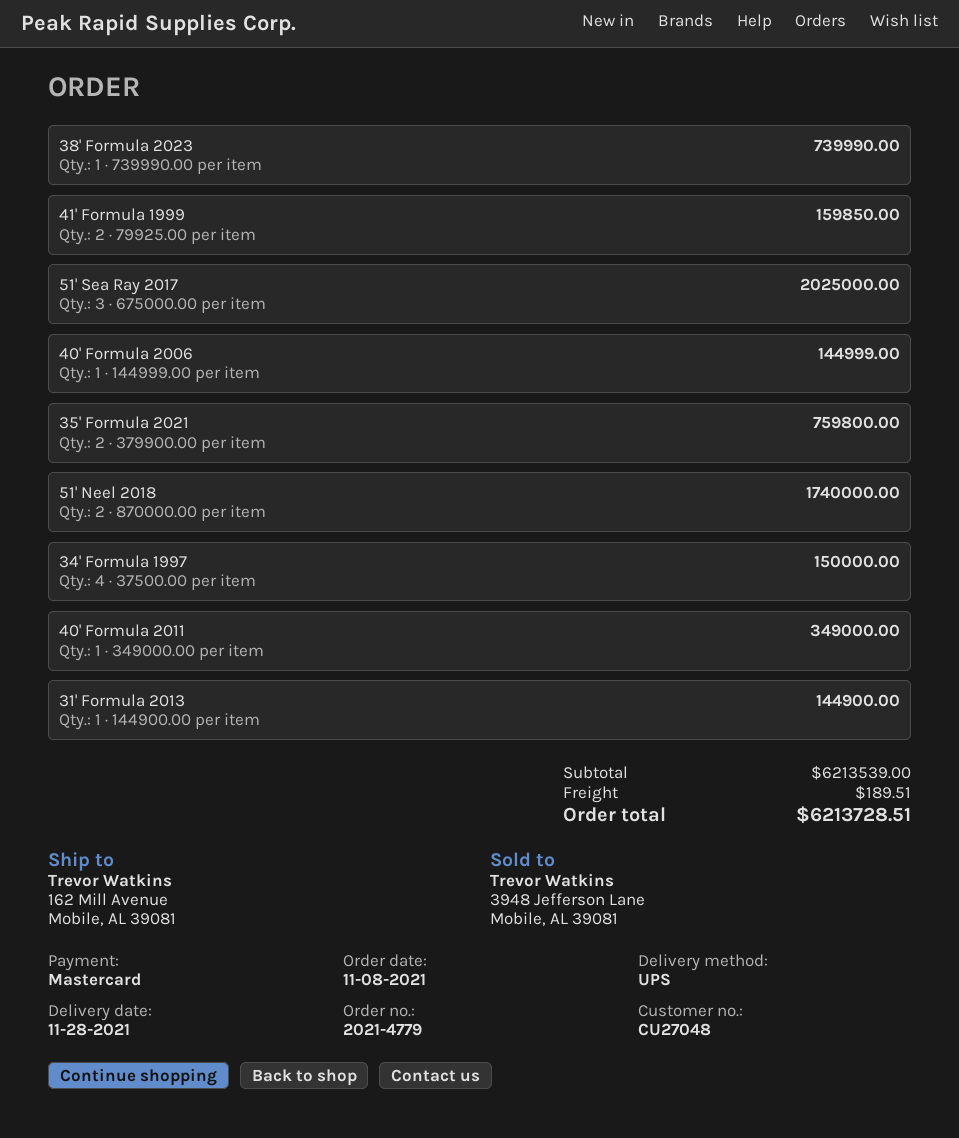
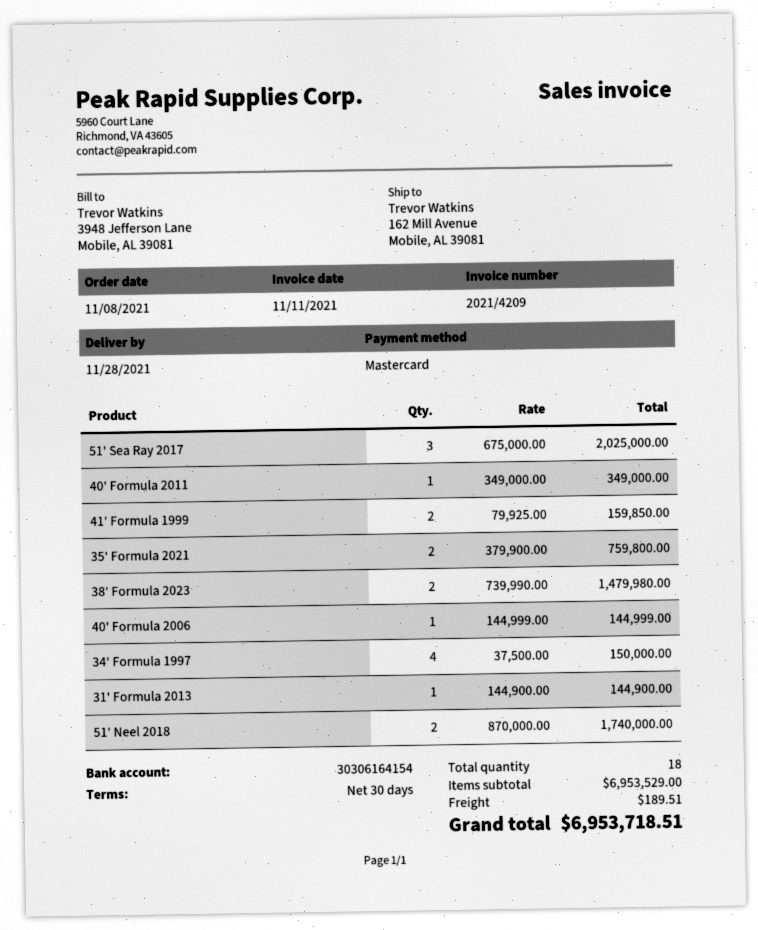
38' Formula 2023: 1 x 739990.00 = 739990.00 -> 2 x 739990.00 = 1479980.00
subtotal: 6213539.00 -> 6953529.00
total: 6213728.51 -> 6953718.51

